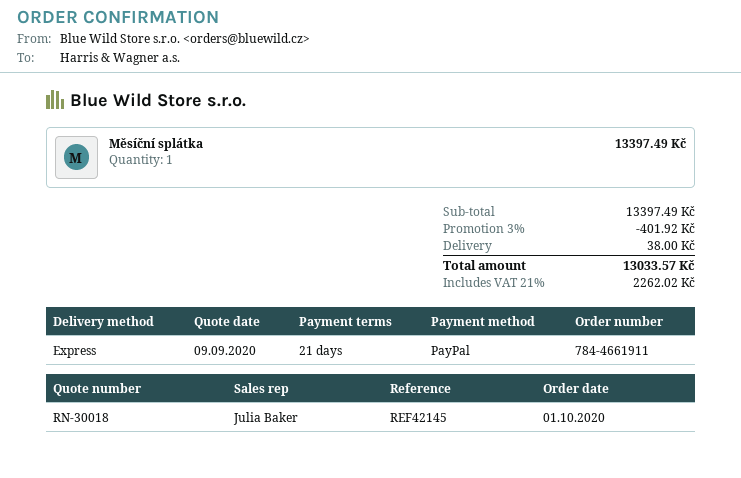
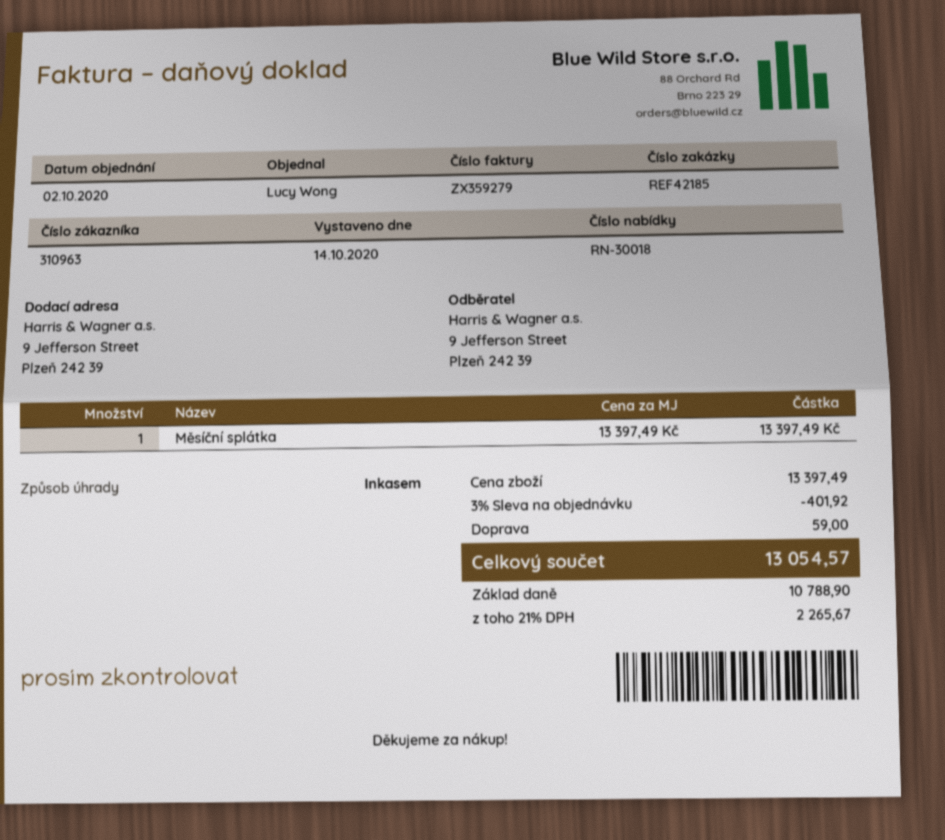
order date: 2020-10-01 -> 2020-10-02
reference: REF42145 -> REF42185
payment method: PayPal -> direct debit
shipping: 38.00 -> 59.00
tax: 21% = 2262.02 -> 21% = 2265.67
total: 13033.57 -> 13054.57

